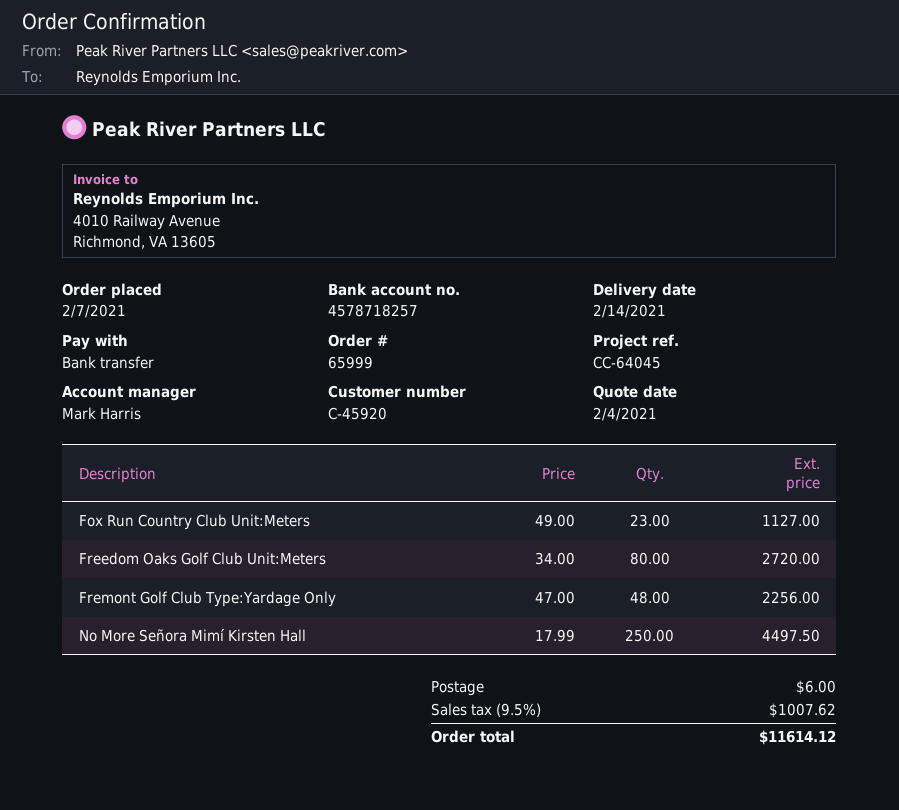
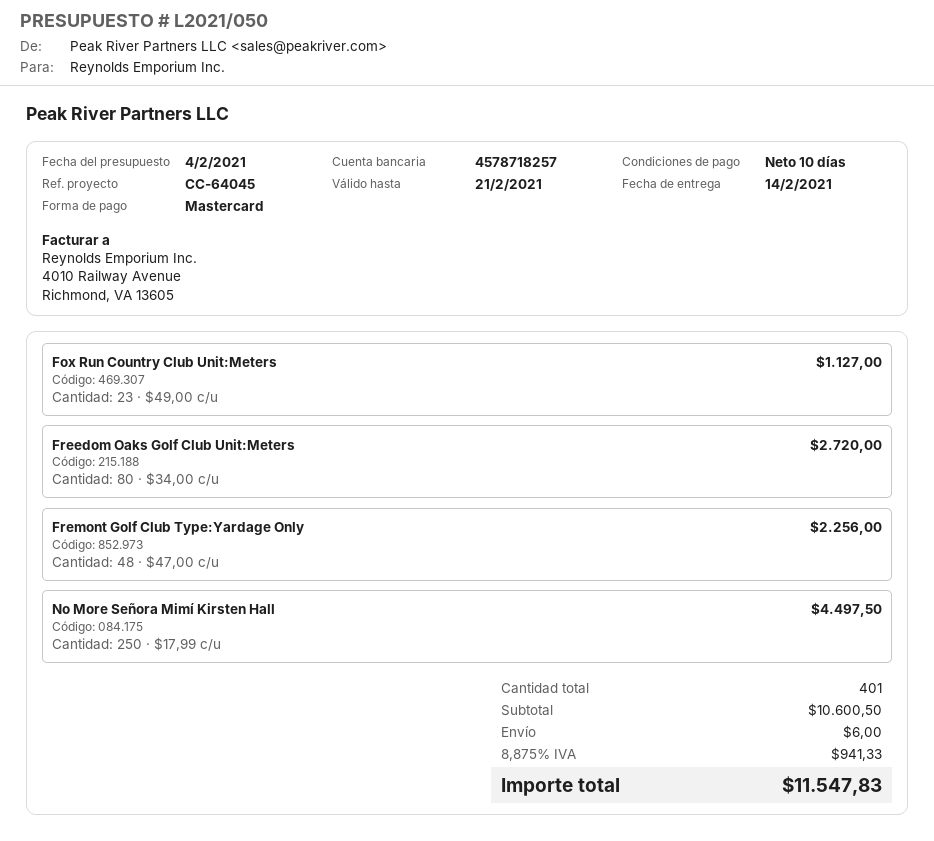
payment method: bank transfer -> Mastercard
tax: 9.5% = 1007.62 -> 8.875% = 941.33
total: 11614.12 -> 11547.83

